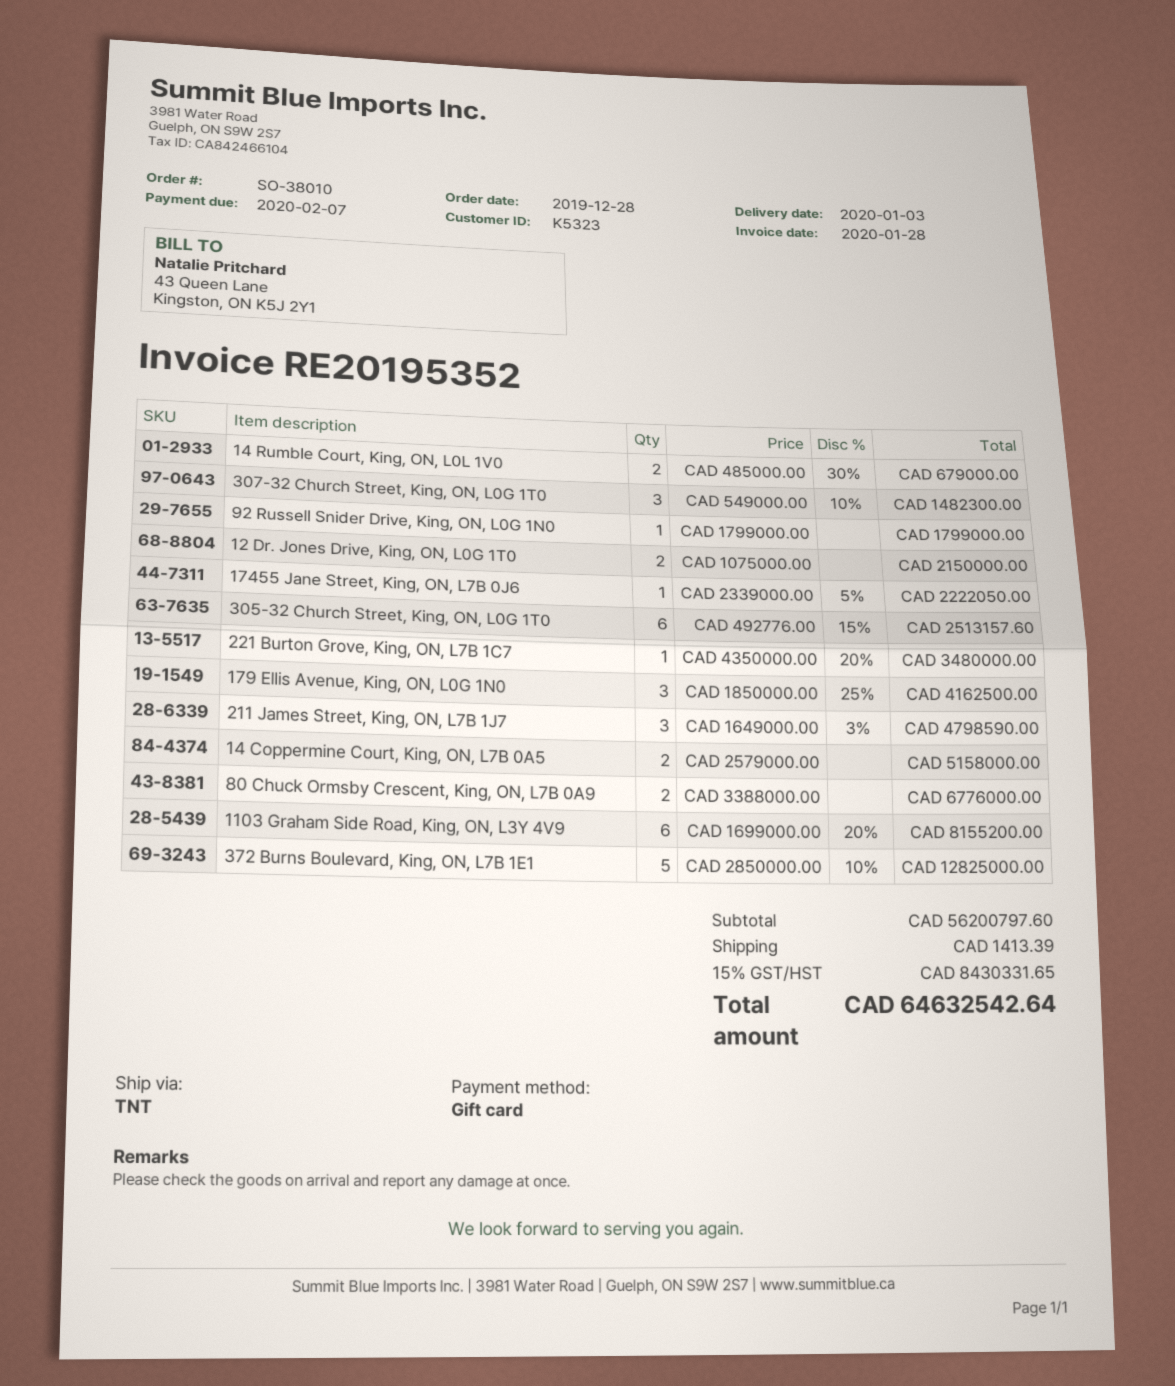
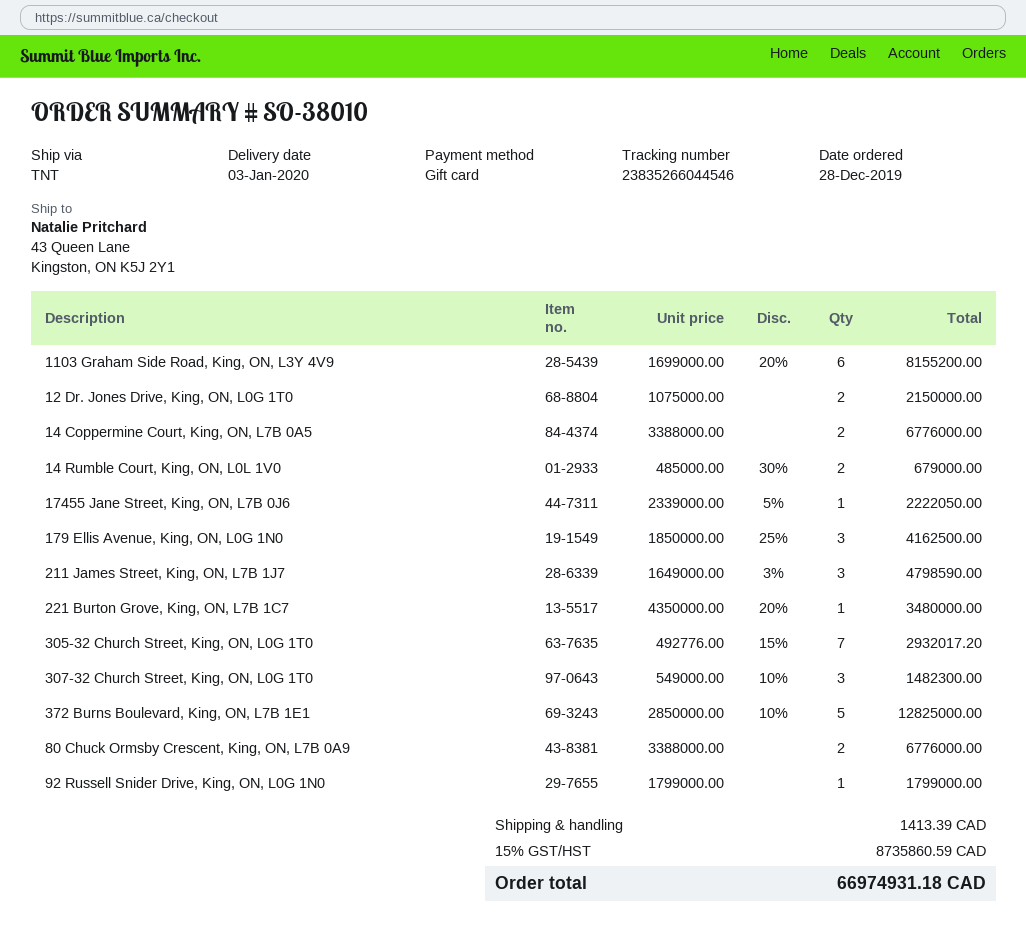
305-32 Church Street, King, ON, L0G 1T0: 6 x 492776.00 - 15% = 2513157.60 -> 7 x 492776.00 - 15% = 2932017.20
14 Coppermine Court, King, ON, L7B 0A5: 2 x 2579000.00 = 5158000.00 -> 2 x 3388000.00 = 6776000.00
tax: 15% = 8430331.65 -> 15% = 8735860.59
total: 64632542.64 -> 66974931.18

